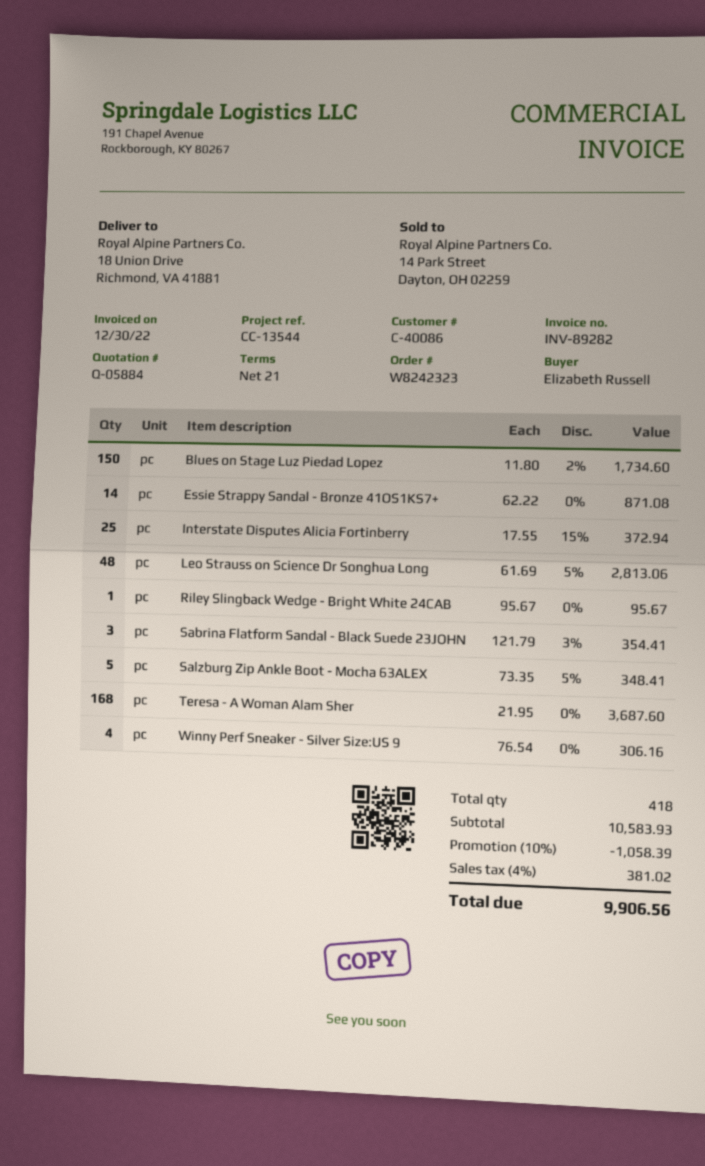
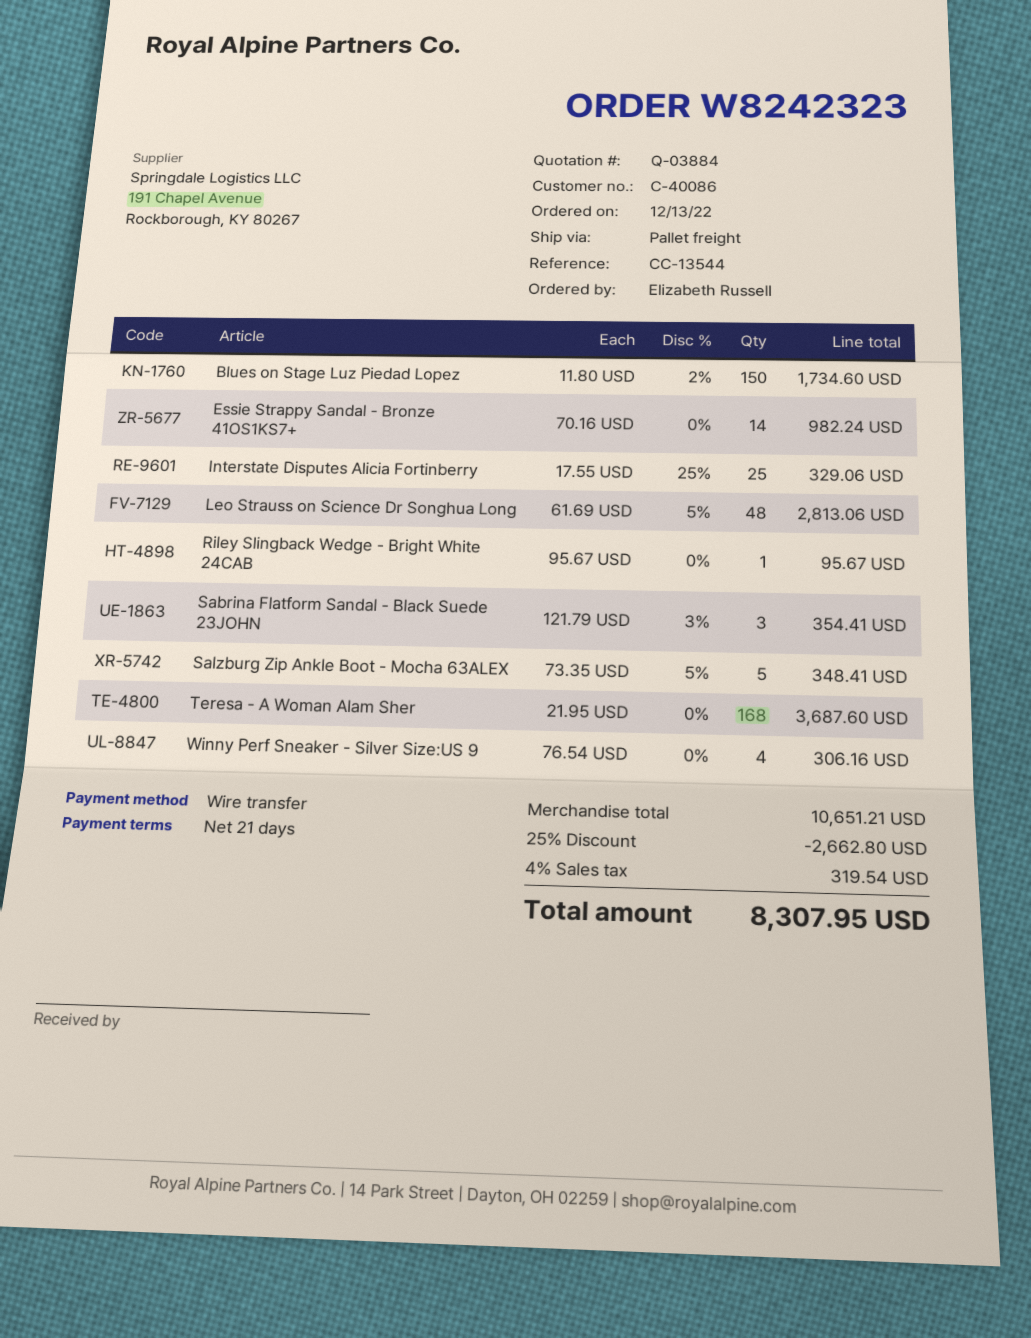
quote number: Q-05884 -> Q-03884
Essie Strappy Sandal - Bronze 41OS1KS7+: 14 x 62.22 = 871.08 -> 14 x 70.16 = 982.24
Interstate Disputes Alicia Fortinberry: 25 x 17.55 - 15% = 372.94 -> 25 x 17.55 - 25% = 329.06
subtotal: 10583.93 -> 10651.21
discount: 10% = 1058.39 -> 25% = 2662.80
tax: 4% = 381.02 -> 4% = 319.54
total: 9906.56 -> 8307.95

